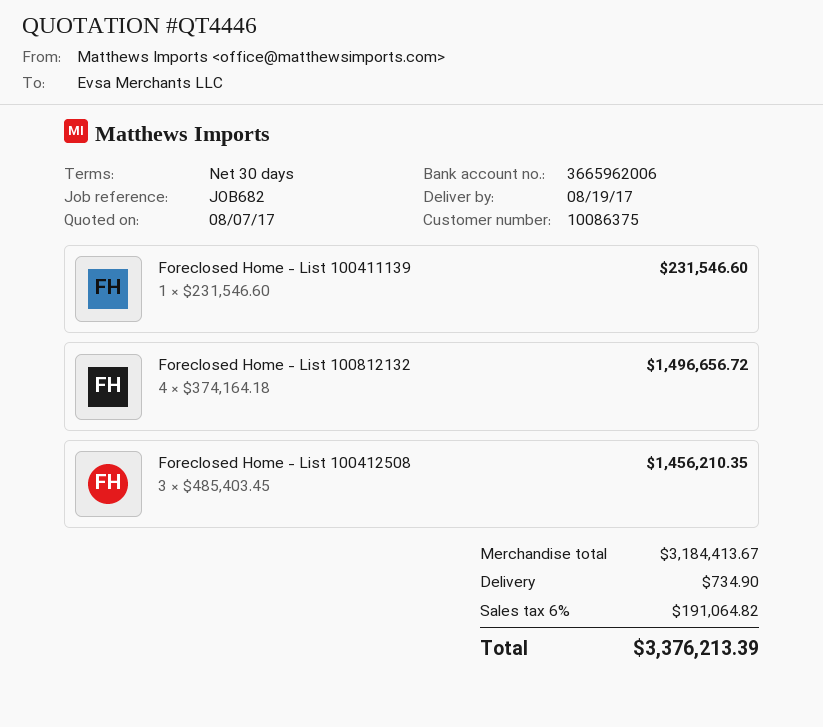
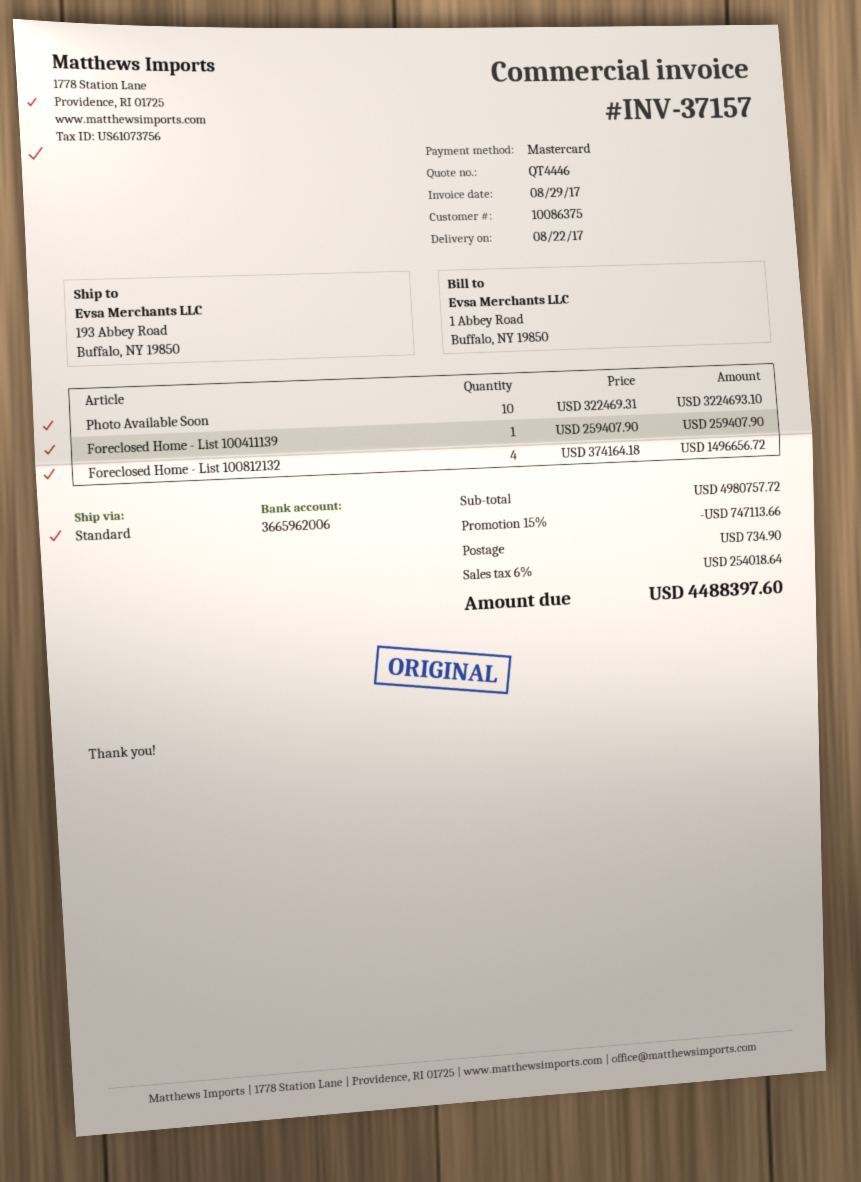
delivery date: 2017-08-19 -> 2017-08-22
Foreclosed Home - List 100411139: 1 x 231546.60 = 231546.60 -> 1 x 259407.90 = 259407.90
Foreclosed Home - List 100412508: 3 x 485403.45 = 1456210.35 -> none
Photo Available Soon: none -> 10 x 322469.31 = 3224693.10
subtotal: 3184413.67 -> 4980757.72
discount: none -> 15% = 747113.66
tax: 6% = 191064.82 -> 6% = 254018.64
total: 3376213.39 -> 4488397.60

